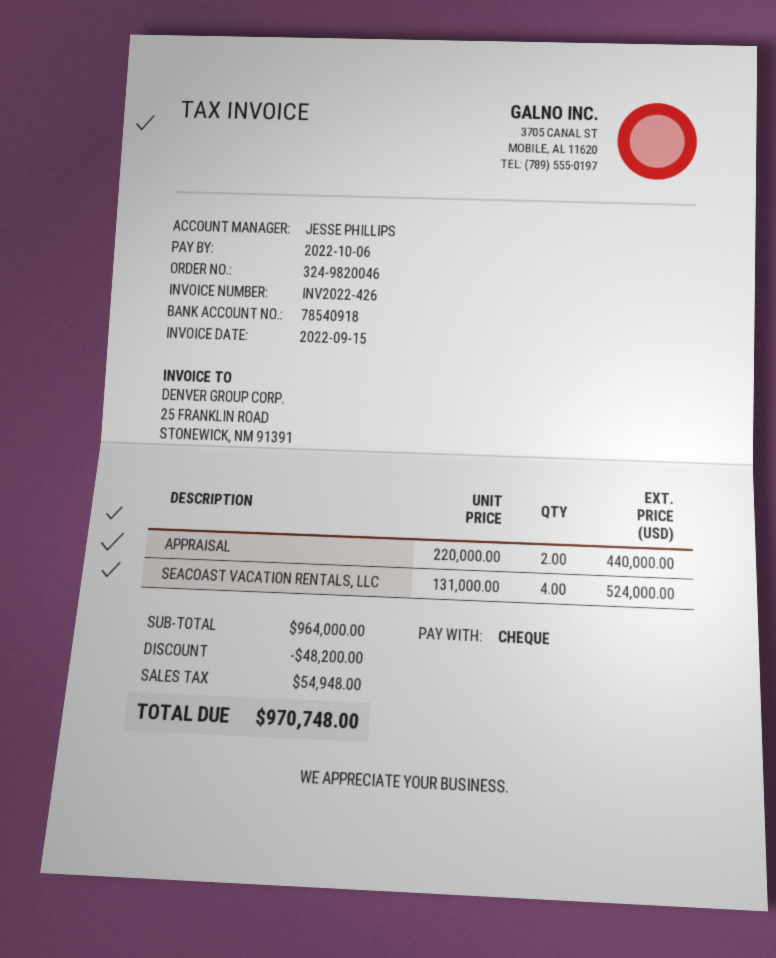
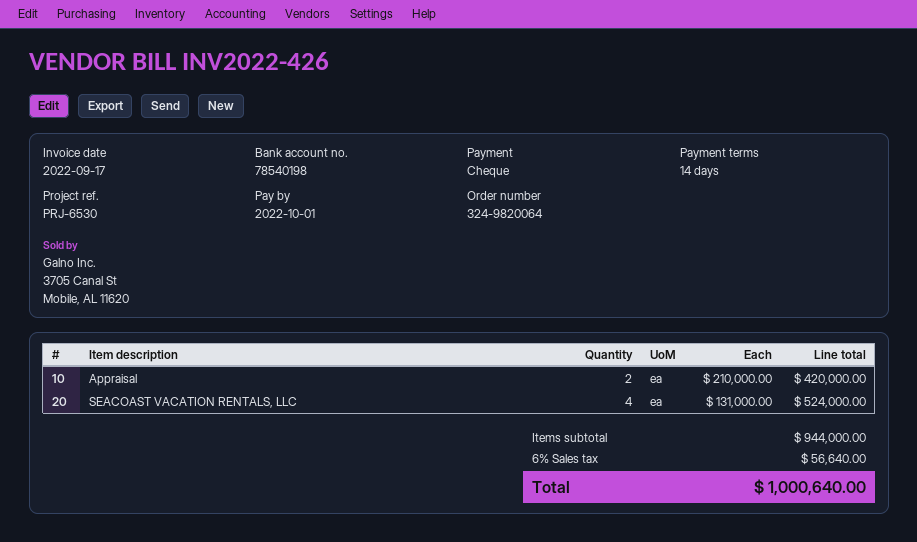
order number: 324-9820046 -> 324-9820064
invoice date: 2022-09-15 -> 2022-09-17
due date: 2022-10-06 -> 2022-10-01
bank account: 78540918 -> 78540198
APPRAISAL: 2 x 220000.00 = 440000.00 -> 2 x 210000.00 = 420000.00
subtotal: 964000.00 -> 944000.00
discount: 48200.00 -> none
tax: 54948.00 -> 56640.00
total: 970748.00 -> 1000640.00

